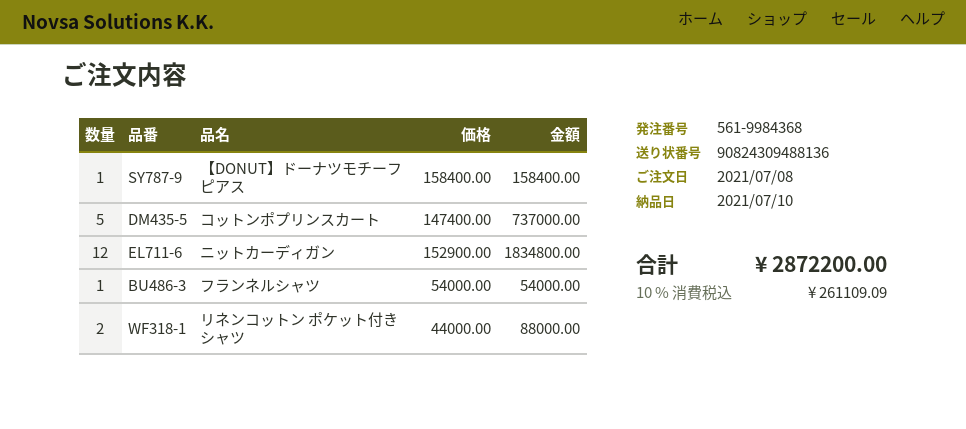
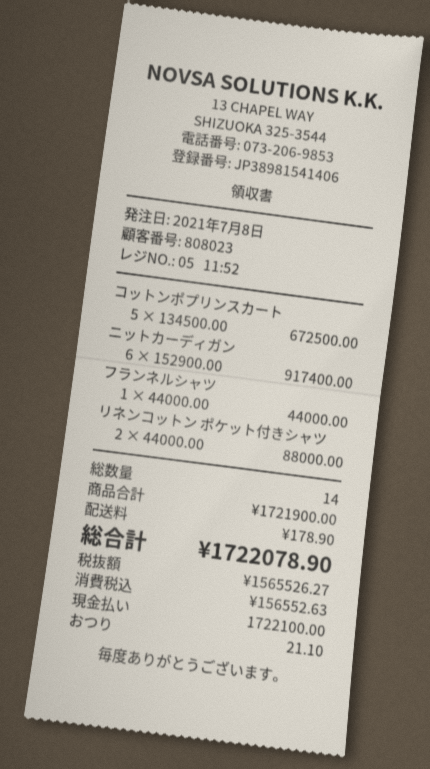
【DONUT】ドーナツモチーフ ピアス: 1 x 158400.00 = 158400.00 -> none
コットンポプリンスカート: 5 x 147400.00 = 737000.00 -> 5 x 134500.00 = 672500.00
ニットカーディガン: 12 x 152900.00 = 1834800.00 -> 6 x 152900.00 = 917400.00
フランネルシャツ: 1 x 54000.00 = 54000.00 -> 1 x 44000.00 = 44000.00
shipping: none -> 178.90
tax: 261109.09 -> 156552.63
total: 2872200.00 -> 1722078.90

